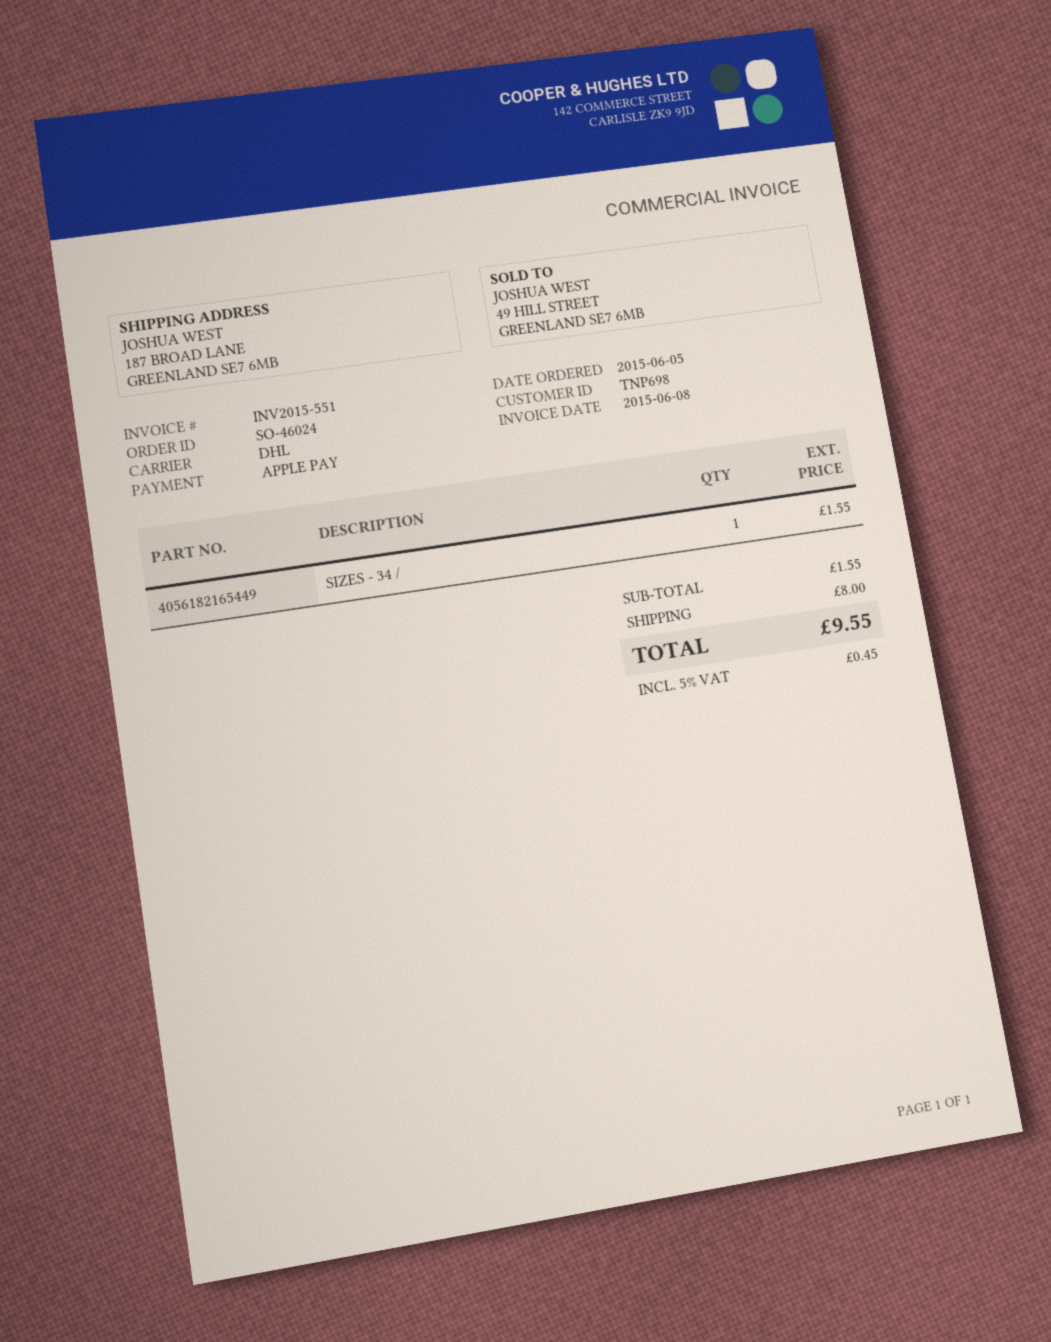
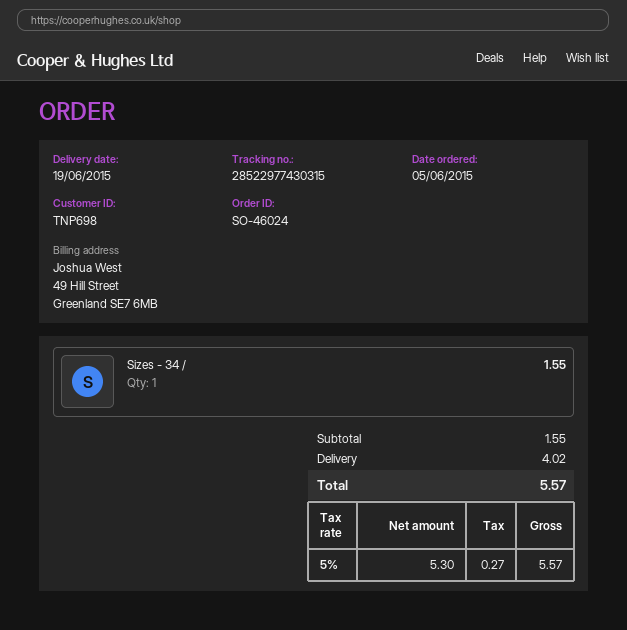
shipping: 8.00 -> 4.02
tax: 5% = 0.45 -> 5% = 0.27
total: 9.55 -> 5.57

